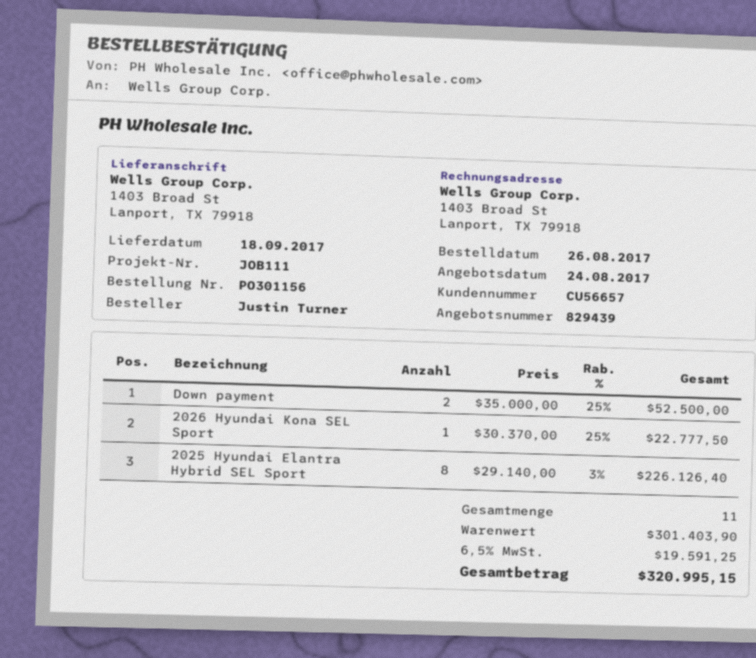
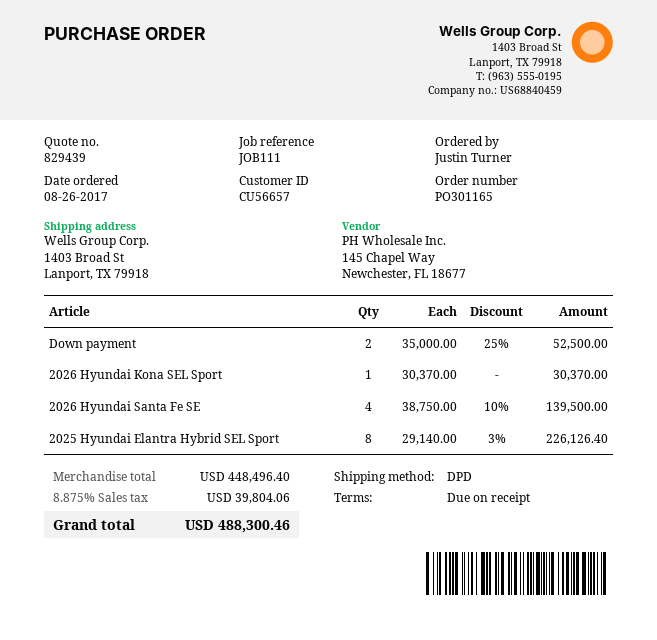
order number: PO301156 -> PO301165
2026 Hyundai Kona SEL Sport: 1 x 30370.00 - 25% = 22777.50 -> 1 x 30370.00 = 30370.00
2026 Hyundai Santa Fe SE: none -> 4 x 38750.00 - 10% = 139500.00
subtotal: 301403.90 -> 448496.40
tax: 6.5% = 19591.25 -> 8.875% = 39804.06
total: 320995.15 -> 488300.46

